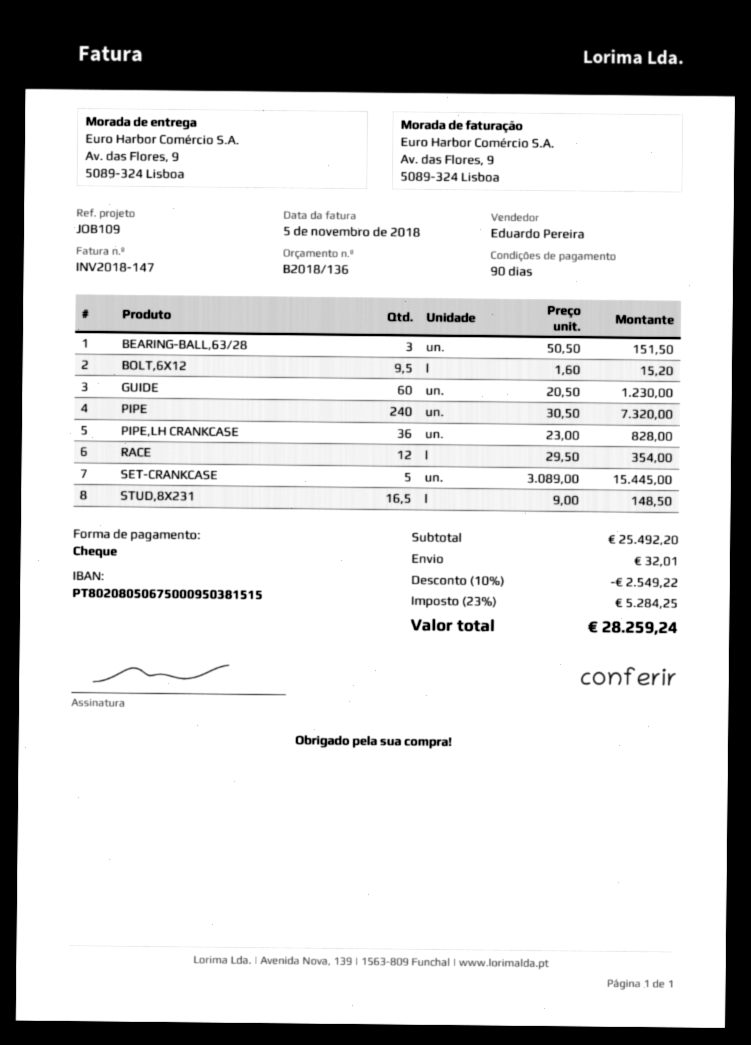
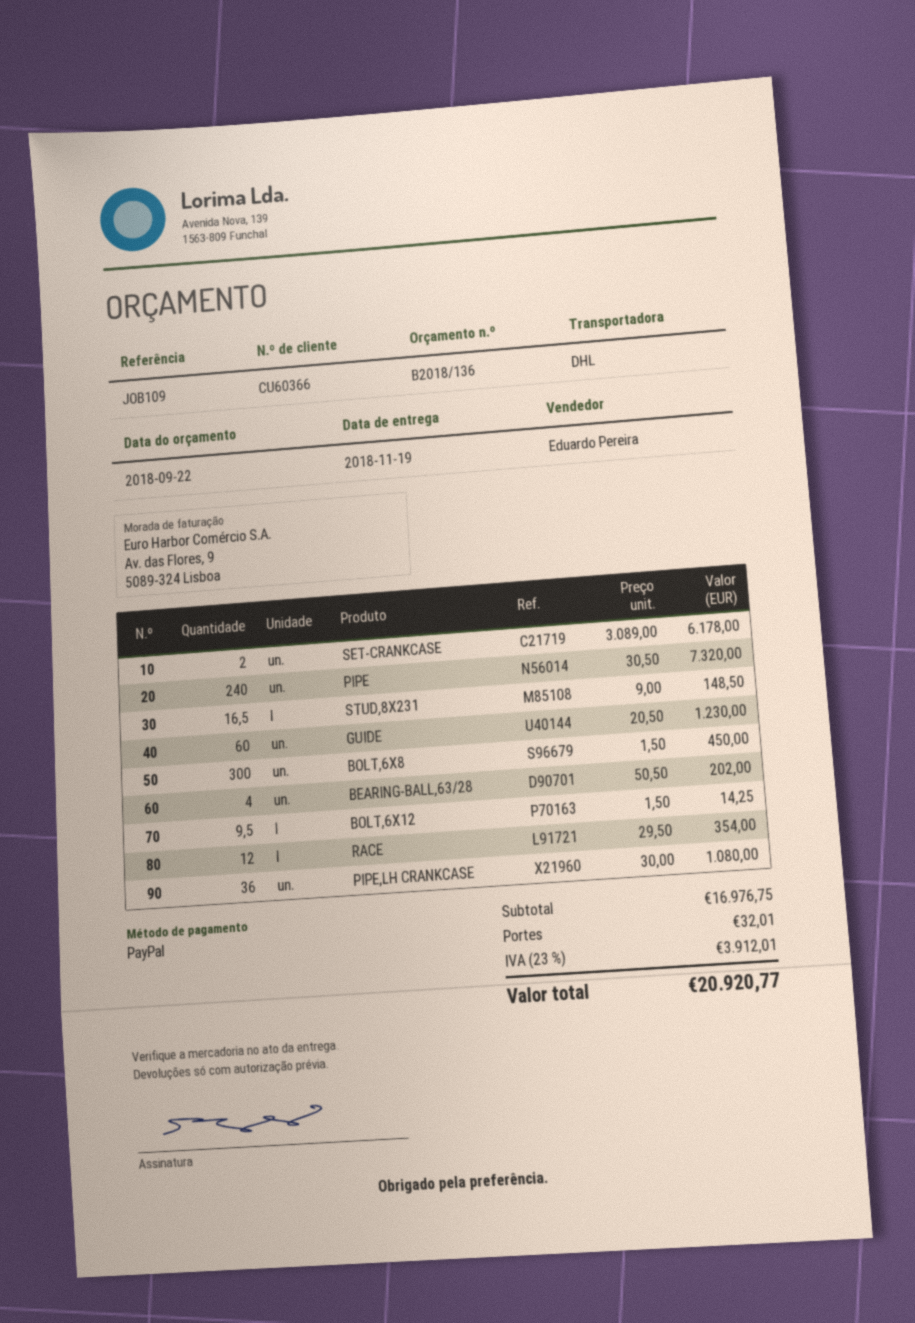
payment method: cheque -> PayPal
BEARING-BALL,63/28: 3 x 50.50 = 151.50 -> 4 x 50.50 = 202.00
BOLT,6X12: 9.5 x 1.60 = 15.20 -> 9.5 x 1.50 = 14.25
PIPE,LH CRANKCASE: 36 x 23.00 = 828.00 -> 36 x 30.00 = 1080.00
SET-CRANKCASE: 5 x 3089.00 = 15445.00 -> 2 x 3089.00 = 6178.00
BOLT,6X8: none -> 300 x 1.50 = 450.00
subtotal: 25492.20 -> 16976.75
discount: 10% = 2549.22 -> none
tax: 23% = 5284.25 -> 23% = 3912.01
total: 28259.24 -> 20920.77

